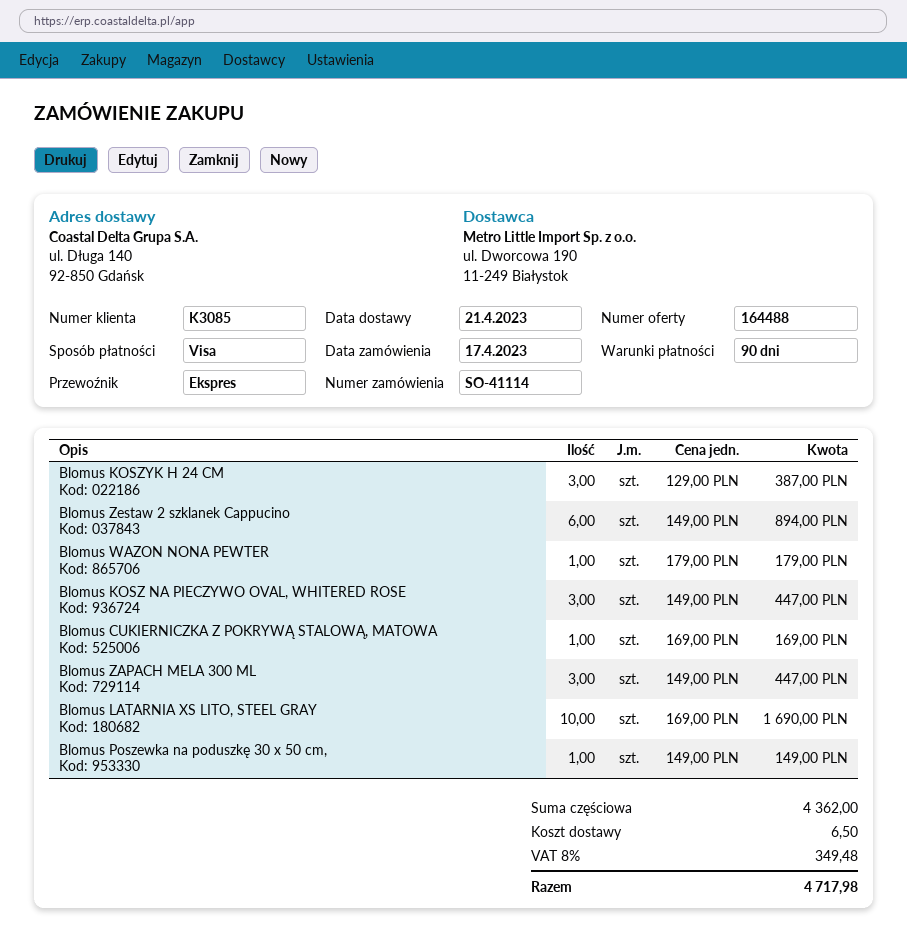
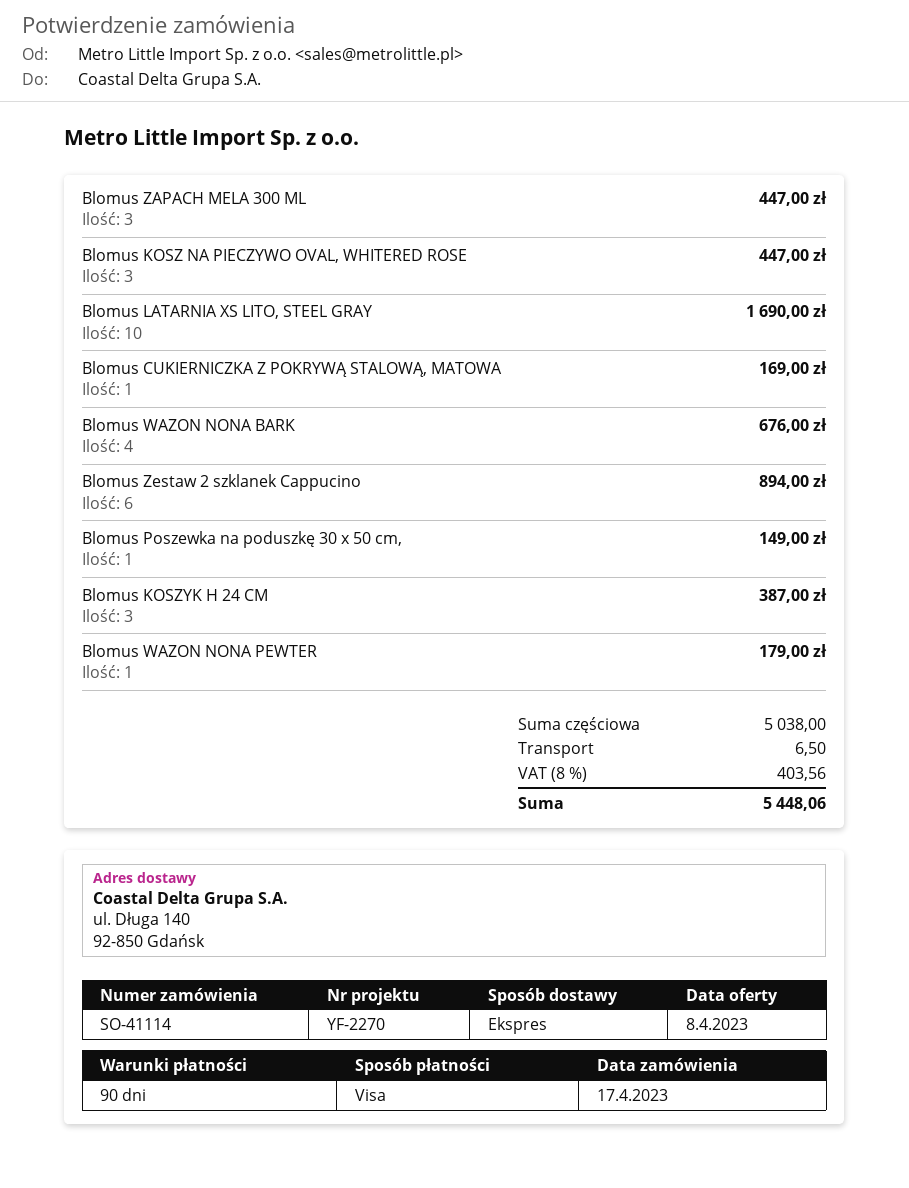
Blomus WAZON NONA BARK: none -> 4 for 676.00
subtotal: 4362.00 -> 5038.00
tax: 8% = 349.48 -> 8% = 403.56
total: 4717.98 -> 5448.06

